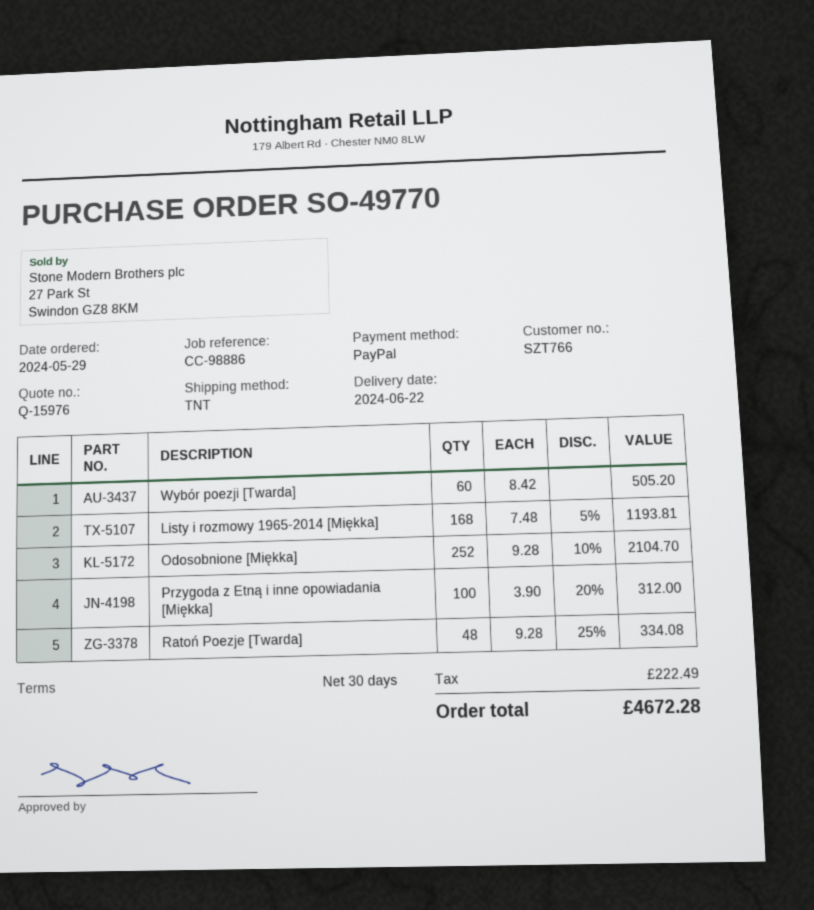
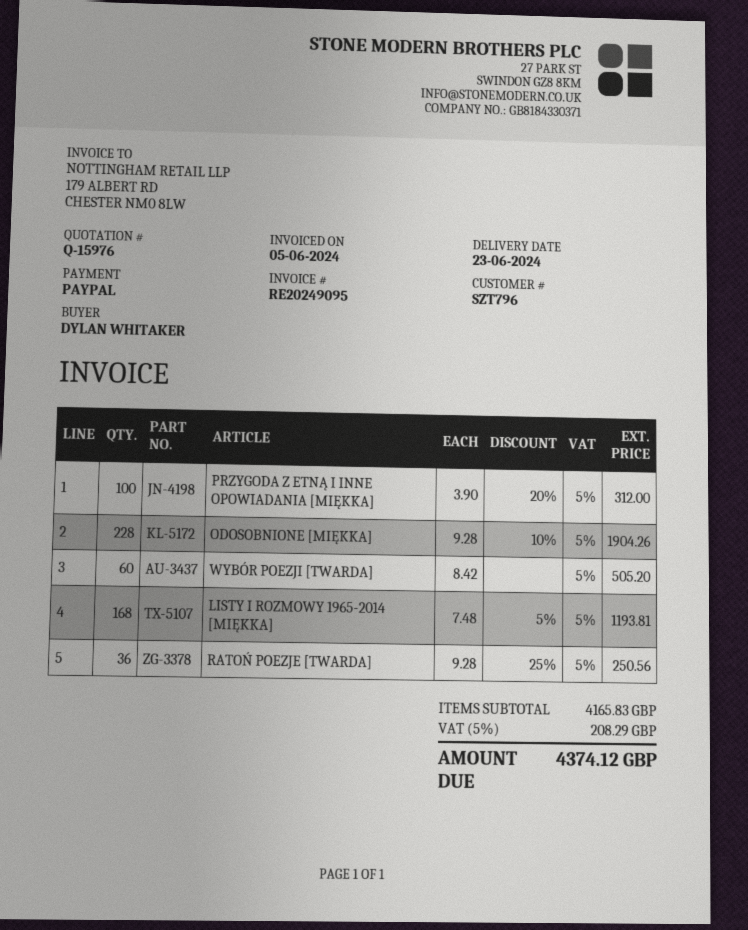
delivery date: 2024-06-22 -> 2024-06-23
customer number: SZT766 -> SZT796
Odosobnione [Miękka]: 252 x 9.28 - 10% = 2104.70 -> 228 x 9.28 - 10% = 1904.26
Ratoń Poezje [Twarda]: 48 x 9.28 - 25% = 334.08 -> 36 x 9.28 - 25% = 250.56
tax: 222.49 -> 208.29
total: 4672.28 -> 4374.12

